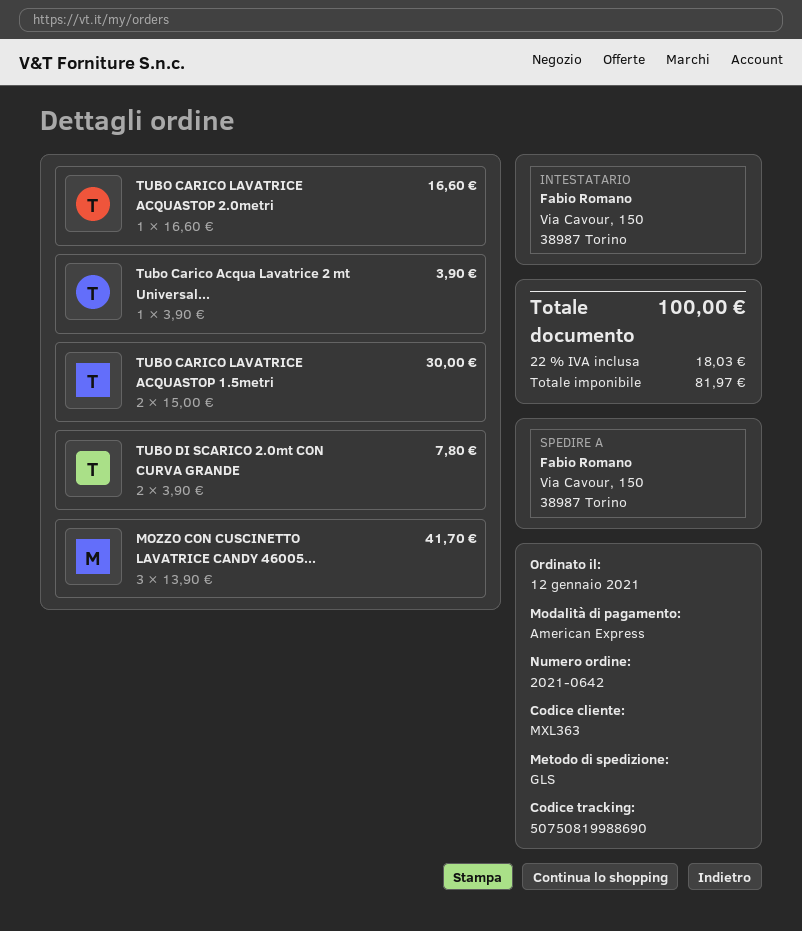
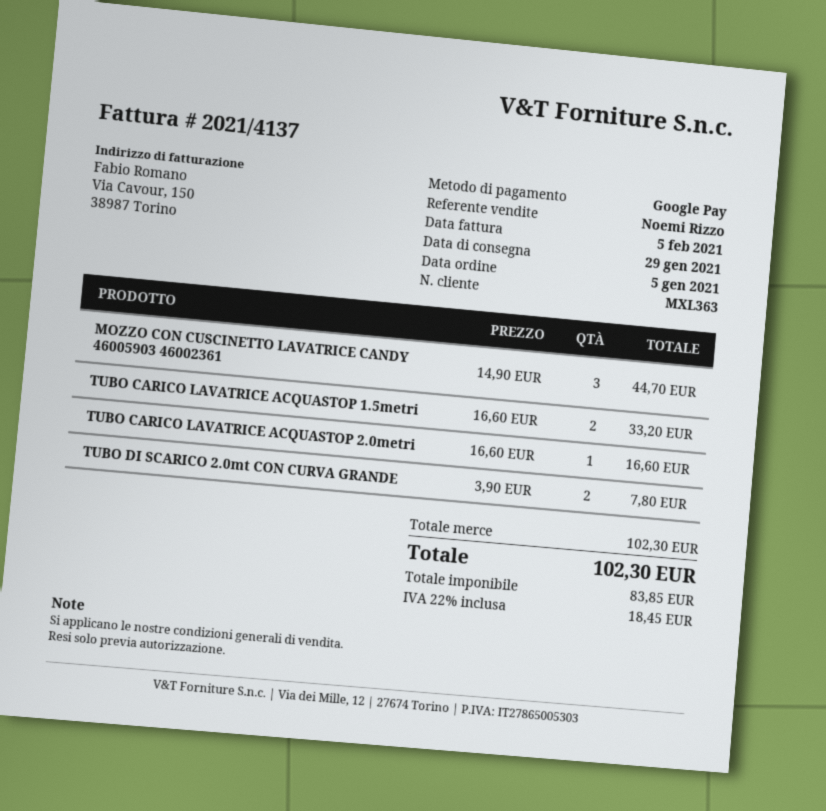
order date: 2021-01-12 -> 2021-01-05
payment method: American Express -> Google Pay
Tubo Carico Acqua Lavatrice 2 mt Universal...: 1 x 3.90 = 3.90 -> none
TUBO CARICO LAVATRICE ACQUASTOP 1.5metri: 2 x 15.00 = 30.00 -> 2 x 16.60 = 33.20
MOZZO CON CUSCINETTO LAVATRICE CANDY 46005...: 3 x 13.90 = 41.70 -> 3 x 14.90 = 44.70
net: 81.97 -> 83.85
tax: 22% = 18.03 -> 22% = 18.45
total: 100.00 -> 102.30

